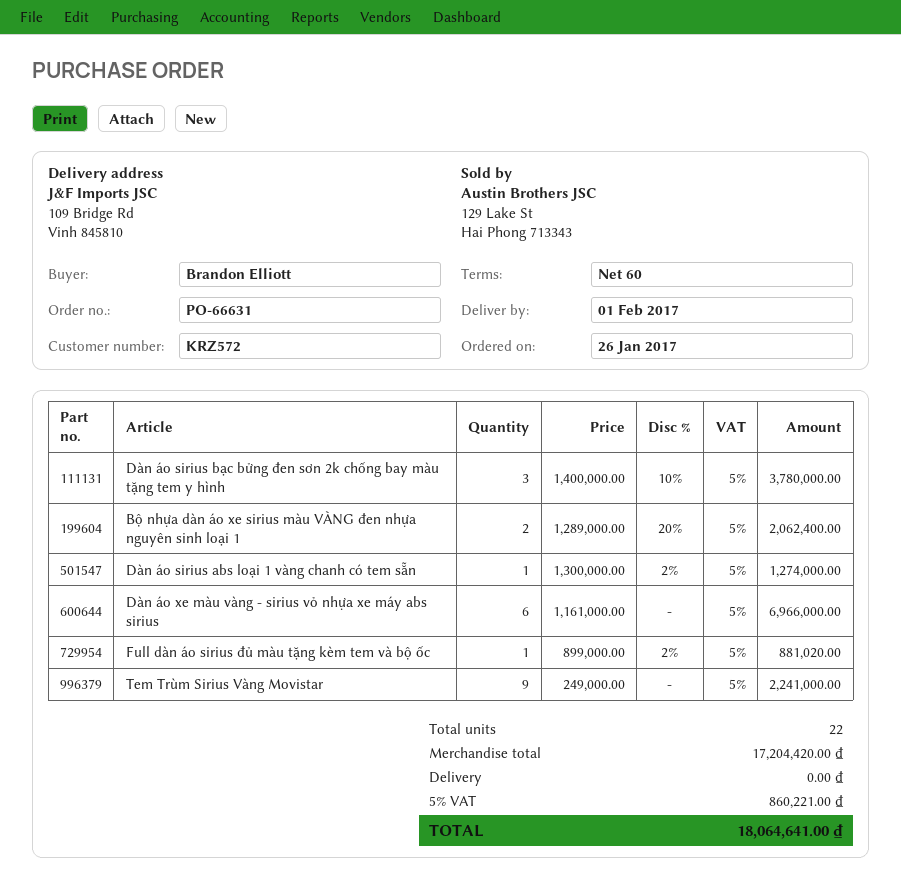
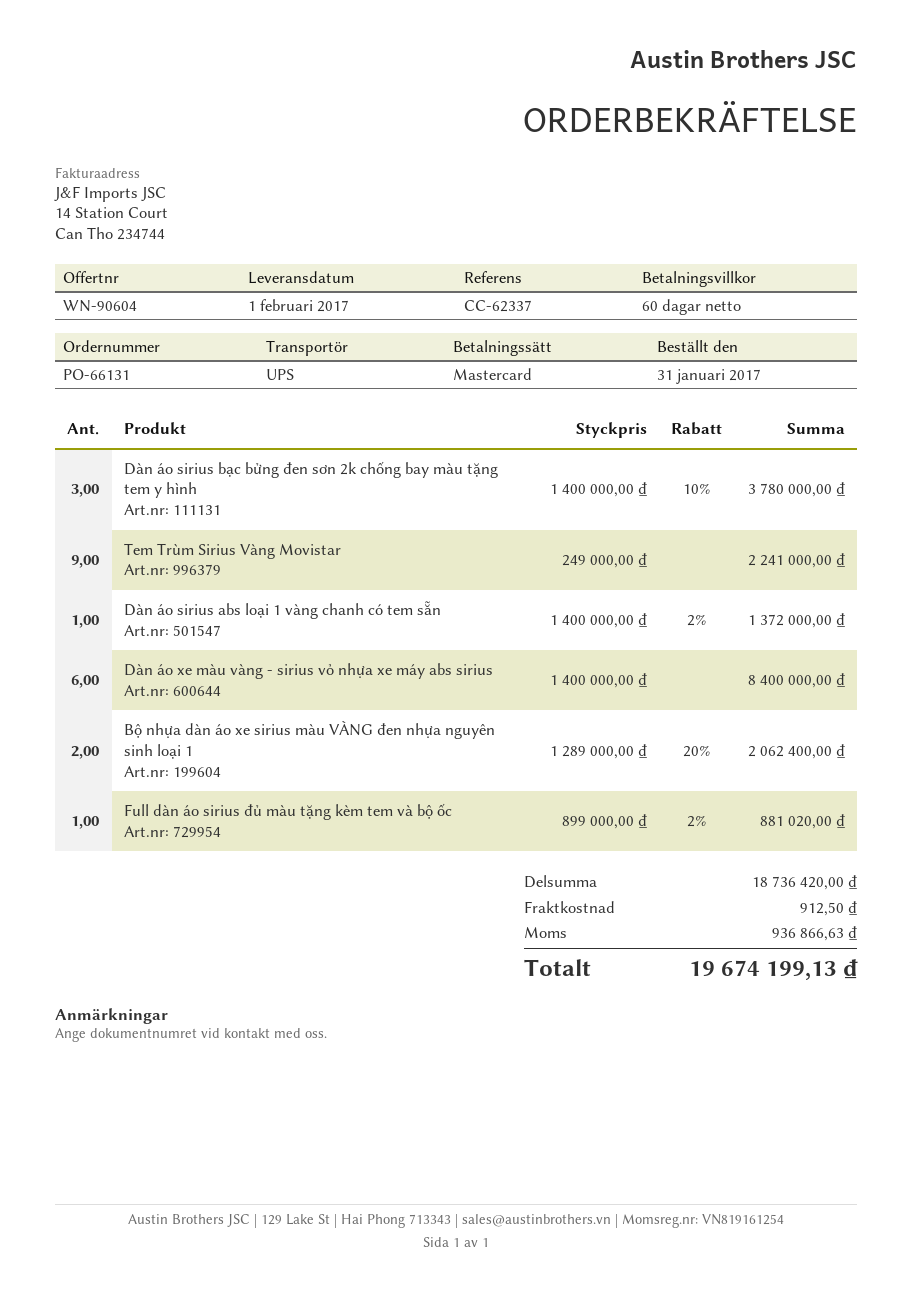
order number: PO-66631 -> PO-66131
order date: 2017-01-26 -> 2017-01-31
Dàn áo sirius abs loại 1 vàng chanh có tem sẵn: 1 x 1300000.00 - 2% = 1274000.00 -> 1 x 1400000.00 - 2% = 1372000.00
Dàn áo xe màu vàng - sirius vỏ nhựa xe máy abs sirius: 6 x 1161000.00 = 6966000.00 -> 6 x 1400000.00 = 8400000.00
subtotal: 17204420.00 -> 18736420.00
shipping: 0.00 -> 912.50
tax: 860221.00 -> 936866.63
total: 18064641.00 -> 19674199.13

